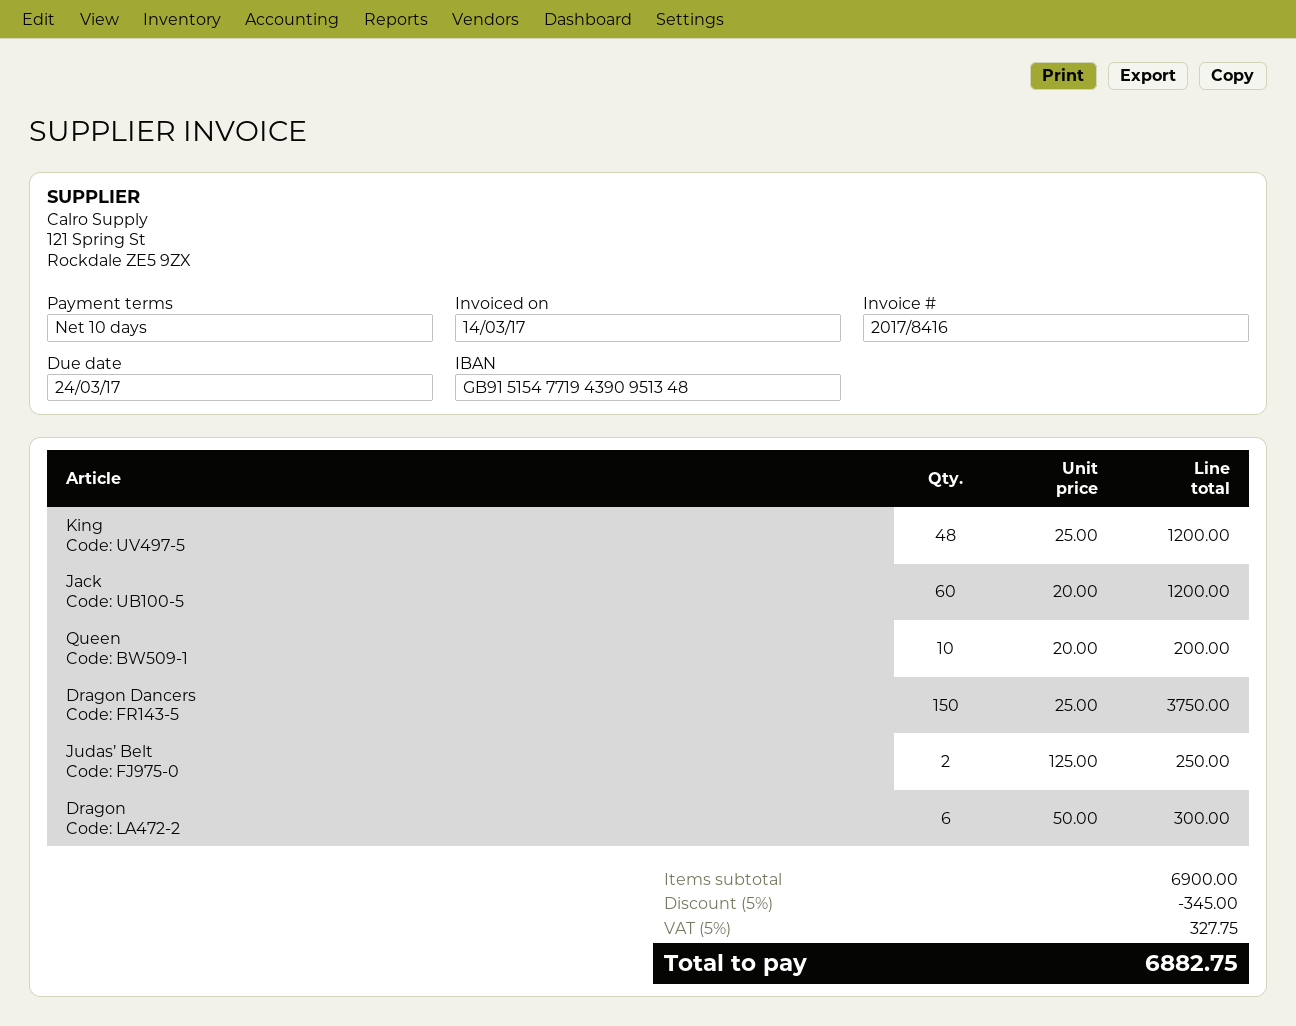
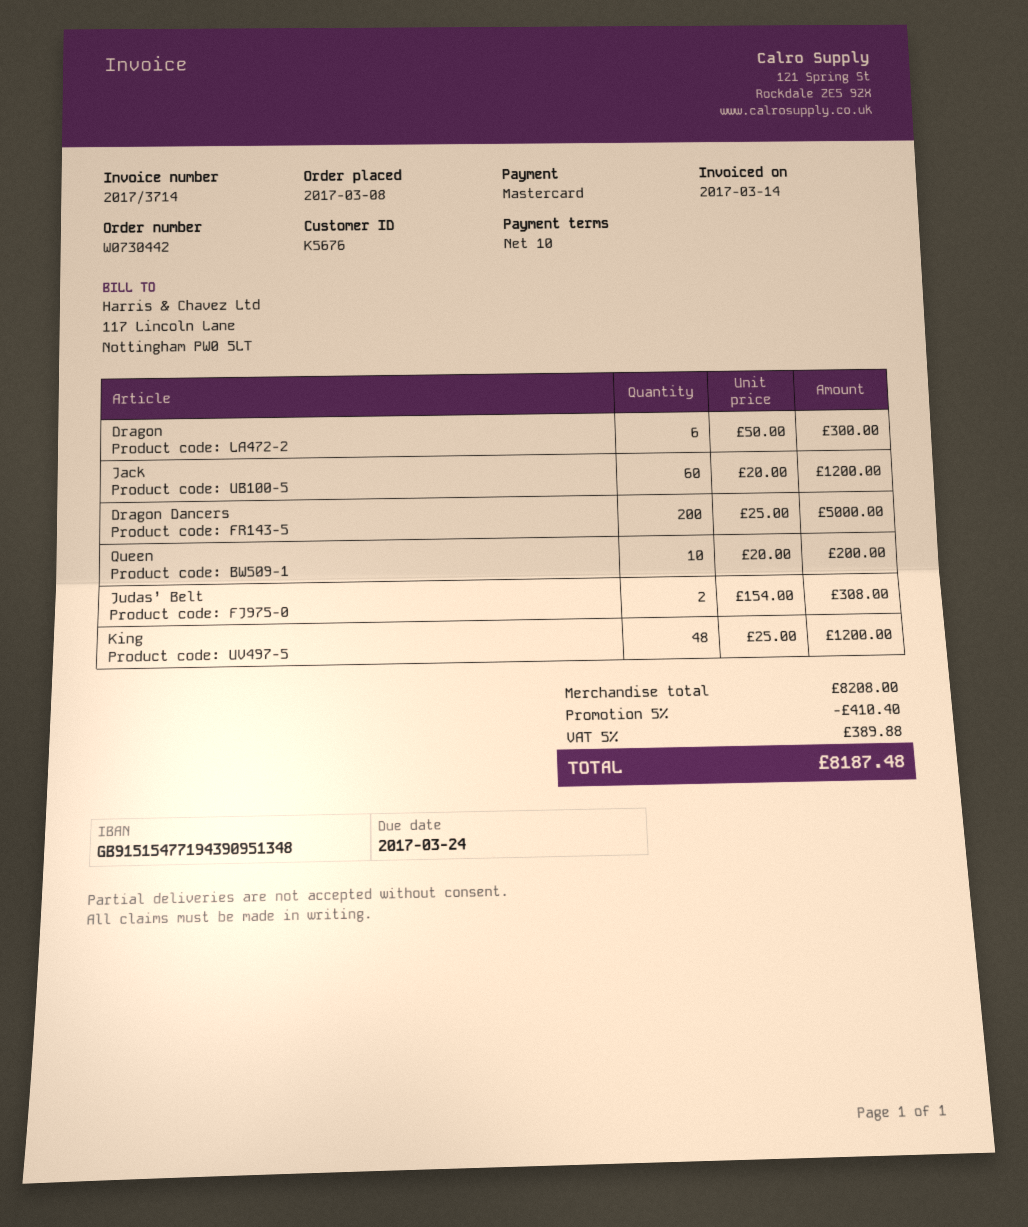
invoice number: 2017/8416 -> 2017/3714
Dragon Dancers: 150 x 25.00 = 3750.00 -> 200 x 25.00 = 5000.00
Judas’ Belt: 2 x 125.00 = 250.00 -> 2 x 154.00 = 308.00
subtotal: 6900.00 -> 8208.00
discount: 5% = 345.00 -> 5% = 410.40
tax: 5% = 327.75 -> 5% = 389.88
total: 6882.75 -> 8187.48

